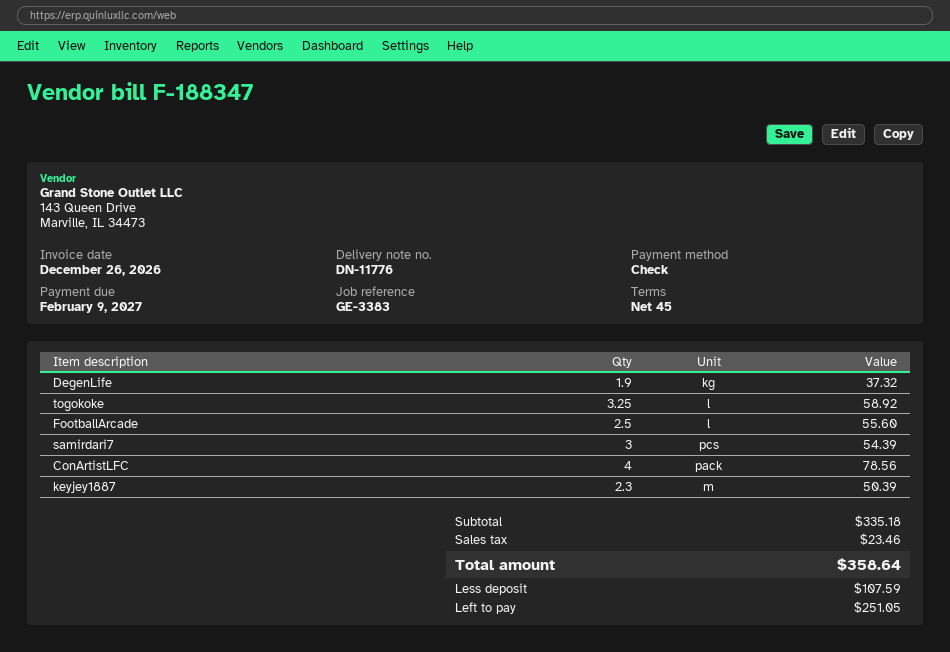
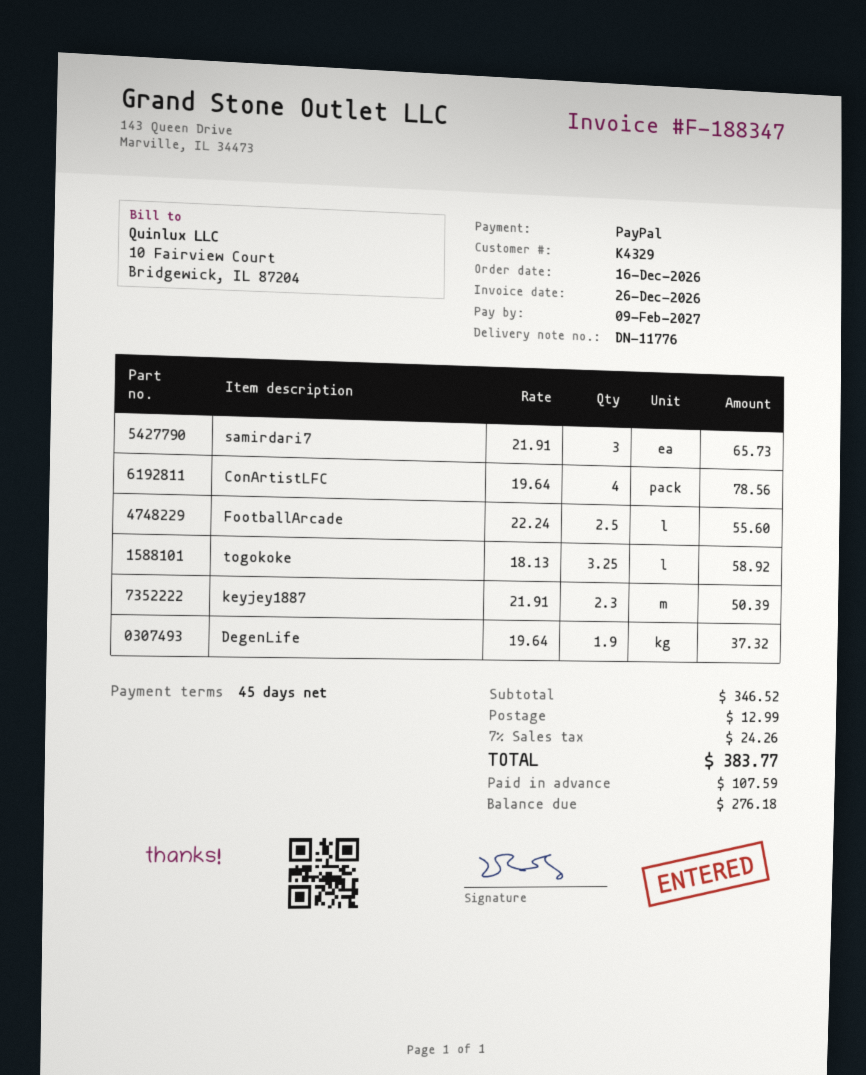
payment method: cheque -> PayPal
samirdari7: 3 for 54.39 -> 3 for 65.73
subtotal: 335.18 -> 346.52
shipping: none -> 12.99
tax: 23.46 -> 24.26
total: 358.64 -> 383.77
balance: 251.05 -> 276.18

